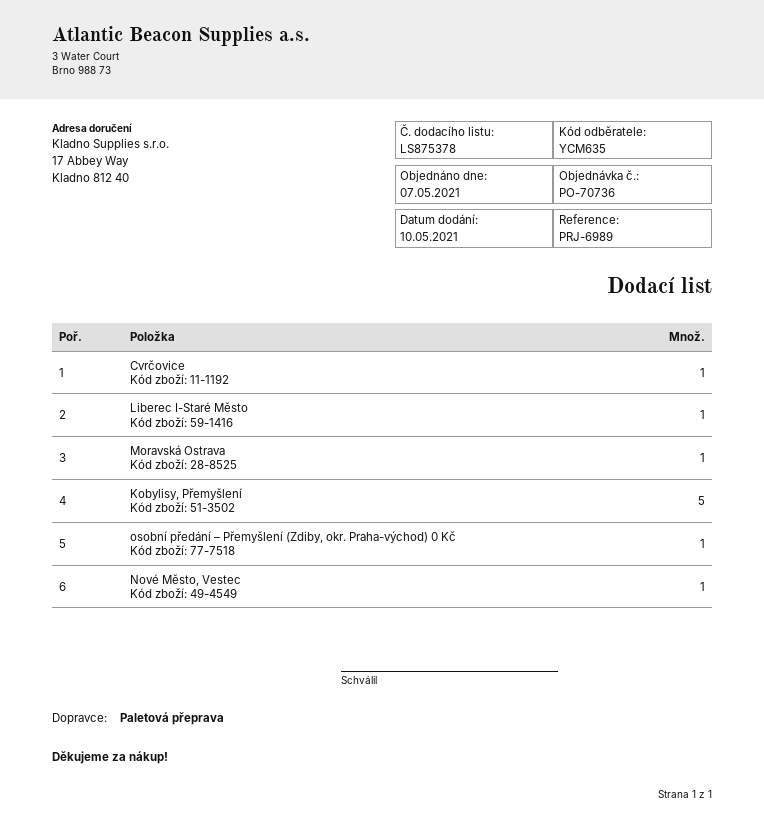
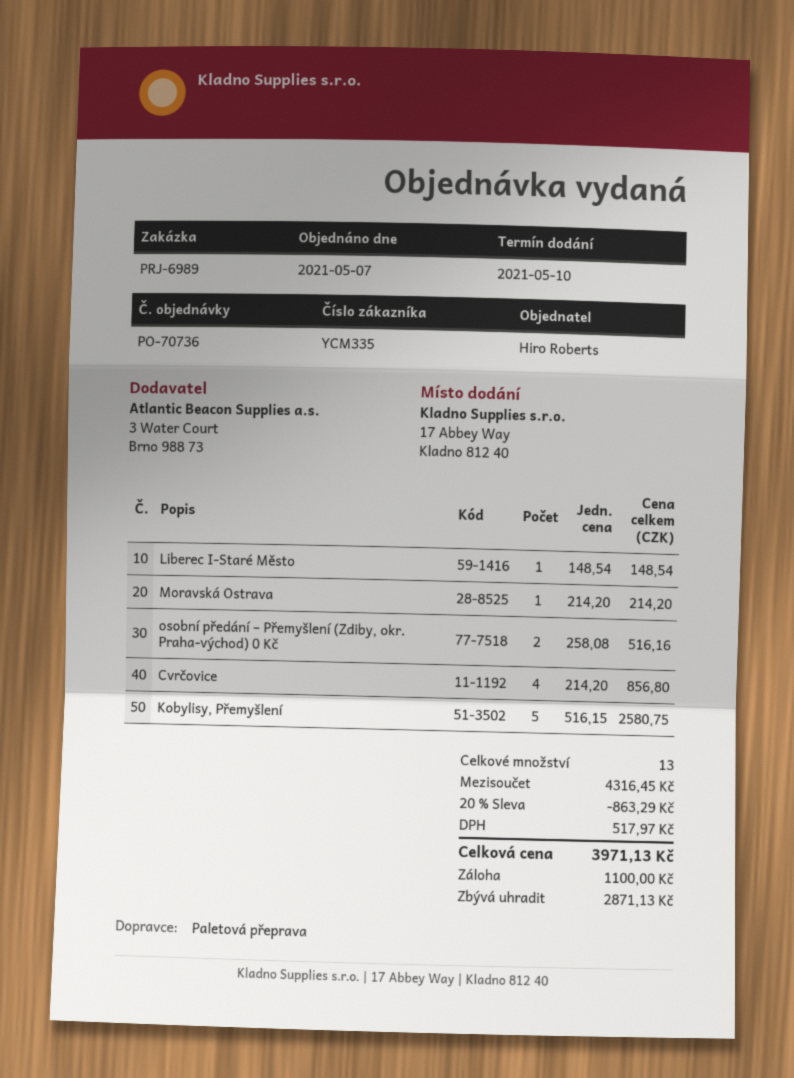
customer number: YCM635 -> YCM335
Cvrčovice: 1 -> 4
osobní předání – Přemyšlení (Zdiby, okr. Praha-východ) 0 Kč: 1 -> 2
Nové Město, Vestec: 1 -> none

